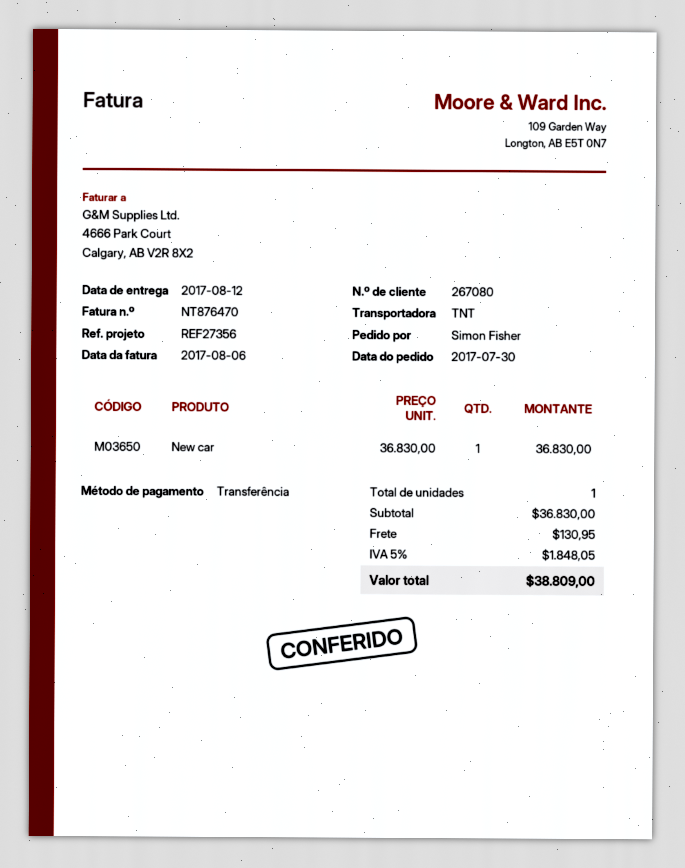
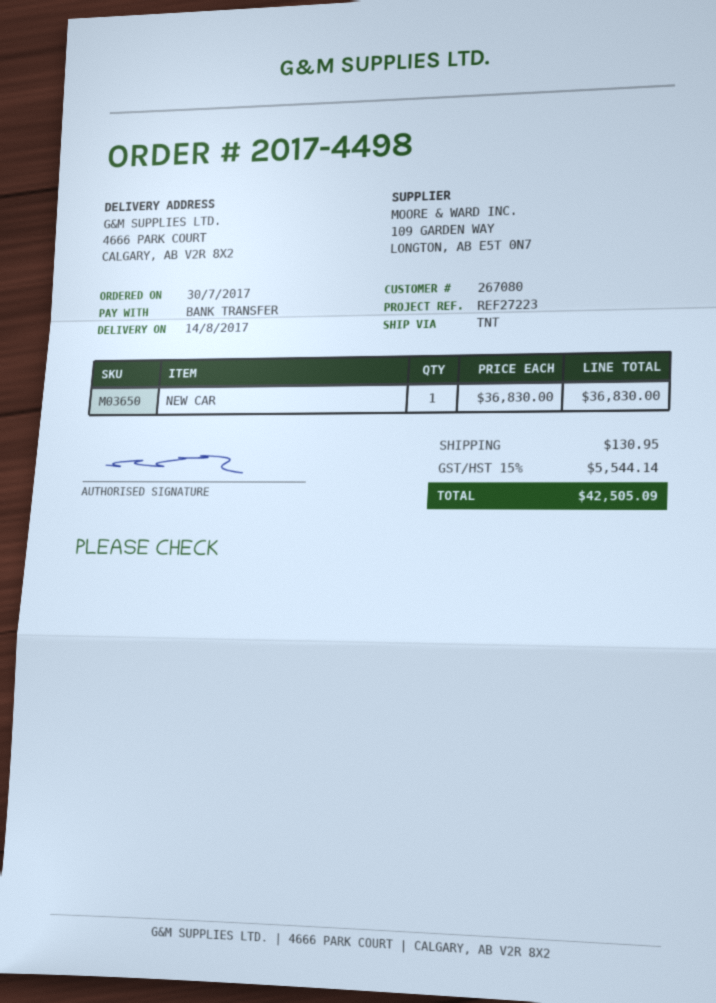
delivery date: 2017-08-12 -> 2017-08-14
reference: REF27356 -> REF27223
tax: 5% = 1848.05 -> 15% = 5544.14
total: 38809.00 -> 42505.09

